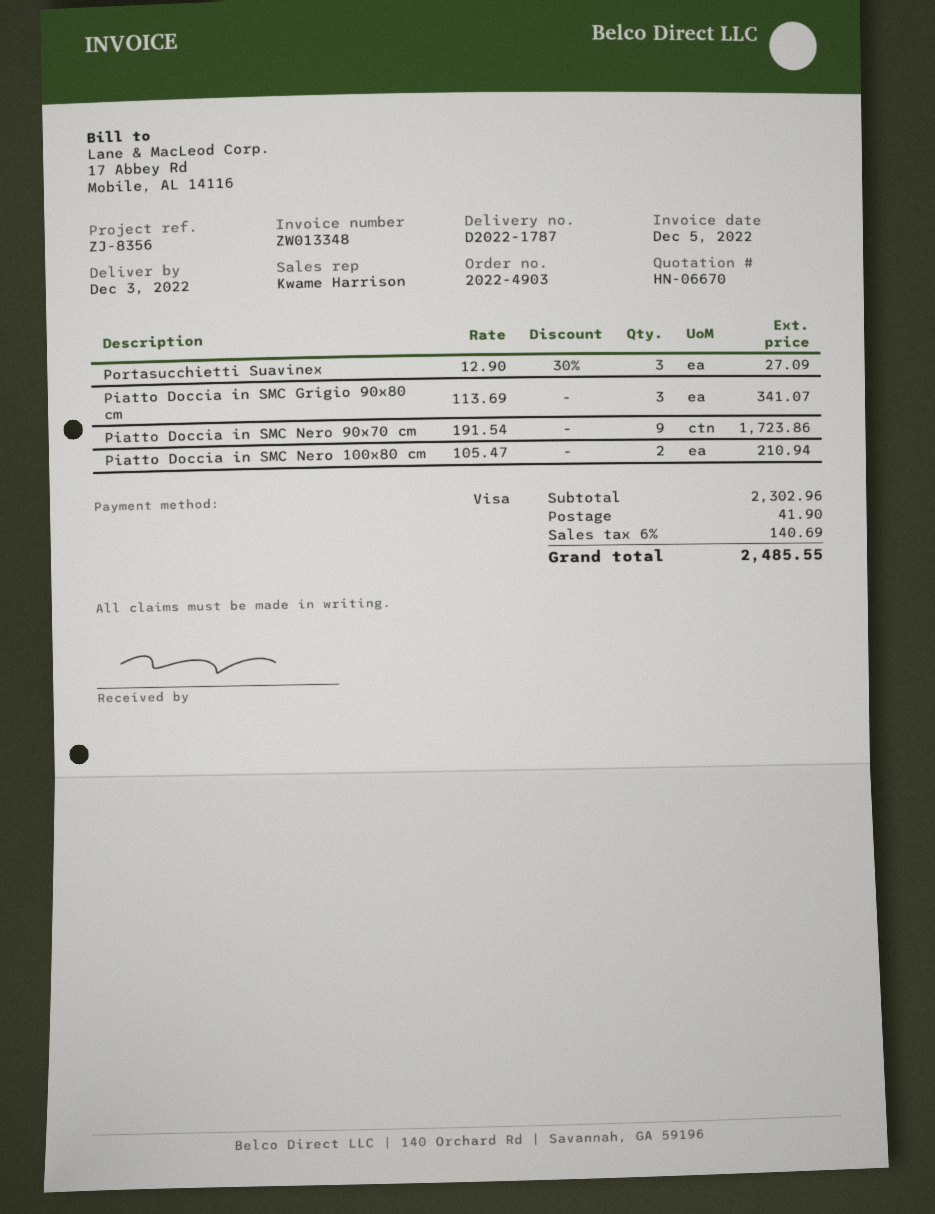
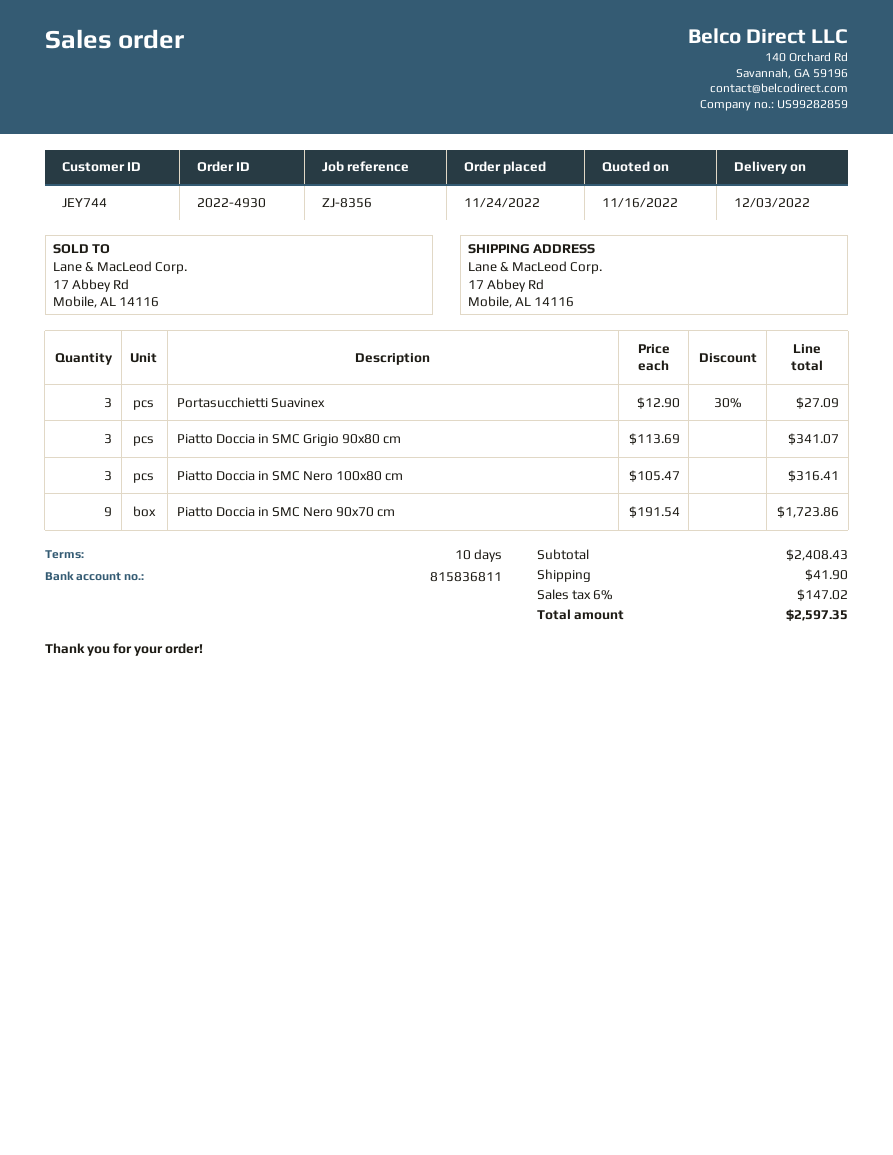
order number: 2022-4903 -> 2022-4930
Piatto Doccia in SMC Nero 100x80 cm: 2 x 105.47 = 210.94 -> 3 x 105.47 = 316.41
subtotal: 2302.96 -> 2408.43
tax: 6% = 140.69 -> 6% = 147.02
total: 2485.55 -> 2597.35

